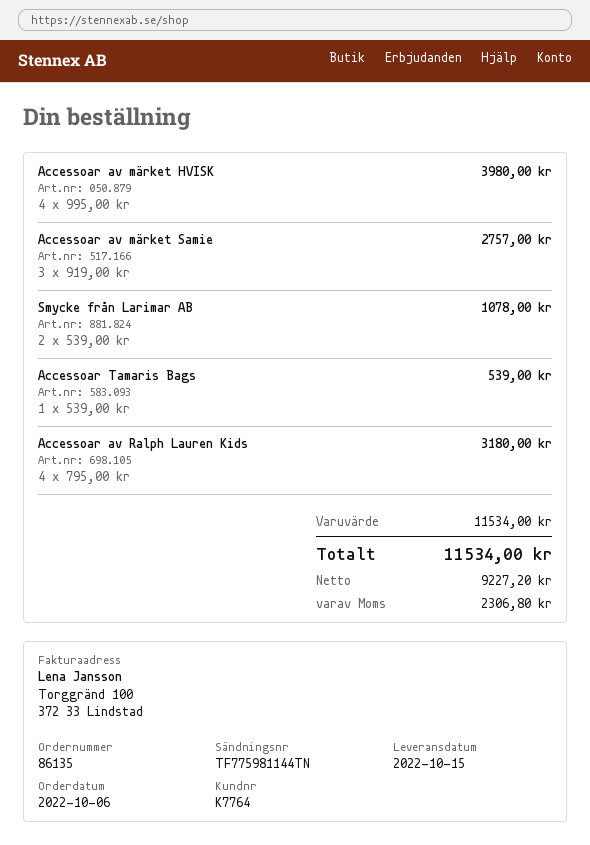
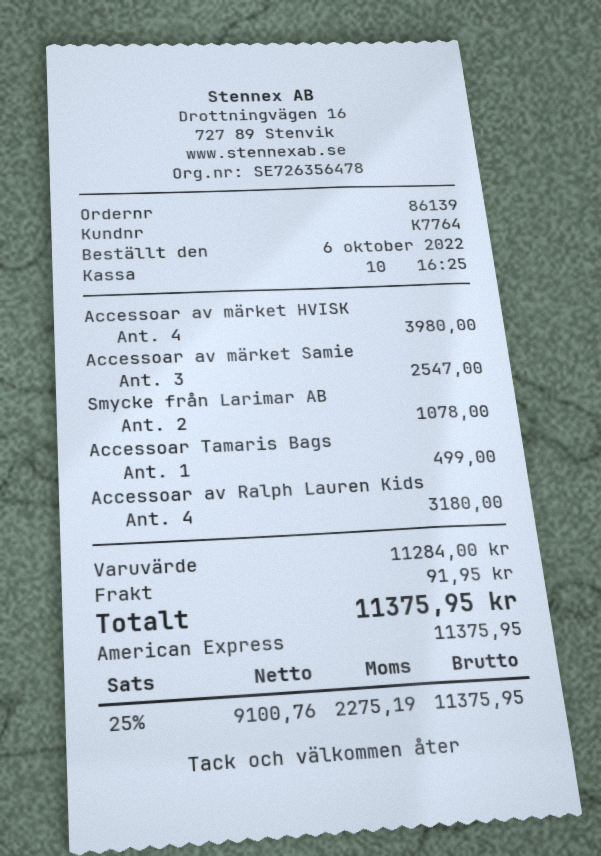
order number: 86135 -> 86139
Accessoar av märket Samie: 3 for 2757.00 -> 3 for 2547.00
Accessoar Tamaris Bags: 1 for 539.00 -> 1 for 499.00
subtotal: 11534.00 -> 11284.00
shipping: none -> 91.95
net: 9227.20 -> 9100.76
tax: 2306.80 -> 2275.19
total: 11534.00 -> 11375.95

